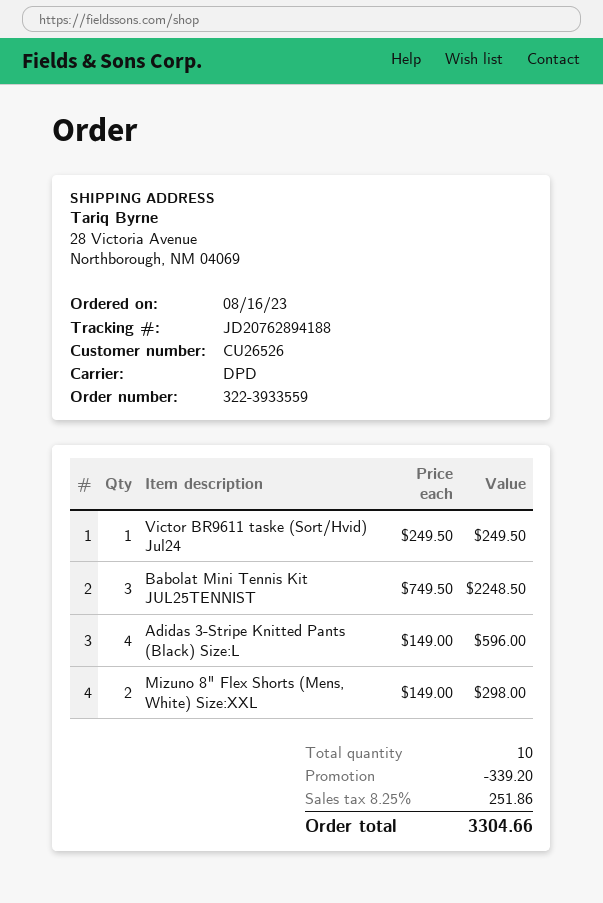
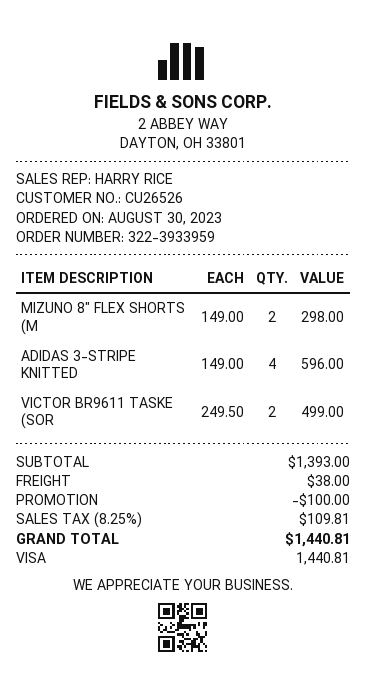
order number: 322-3933559 -> 322-3933959
order date: 2023-08-16 -> 2023-08-30
Victor BR9611 taske (Sort/Hvid) Jul24: 1 x 249.50 = 249.50 -> 2 x 249.50 = 499.00
Babolat Mini Tennis Kit JUL25TENNIST: 3 x 749.50 = 2248.50 -> none
discount: 339.20 -> 100.00
shipping: none -> 38.00
tax: 8.25% = 251.86 -> 8.25% = 109.81
total: 3304.66 -> 1440.81

